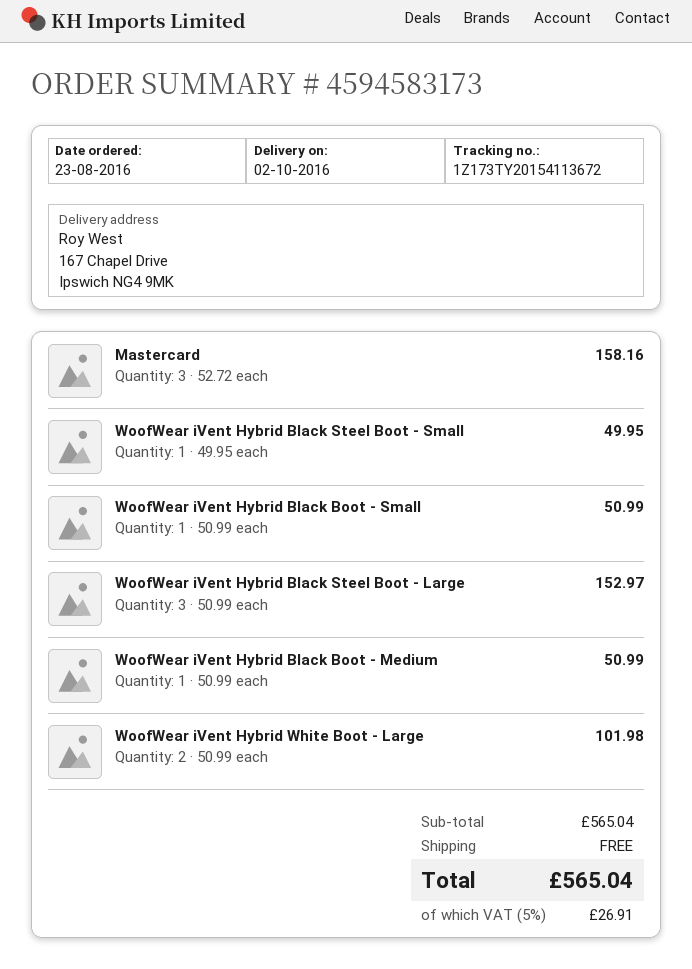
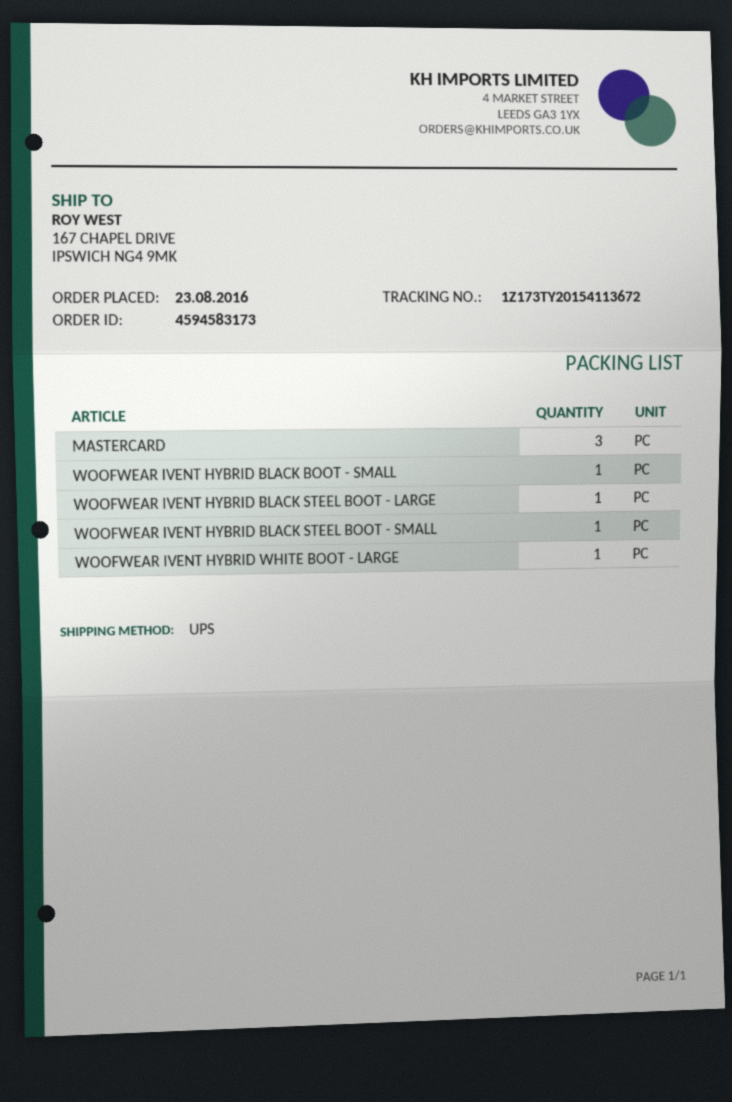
WoofWear iVent Hybrid Black Steel Boot - Large: 3 -> 1
WoofWear iVent Hybrid Black Boot - Medium: 1 -> none
WoofWear iVent Hybrid White Boot - Large: 2 -> 1

